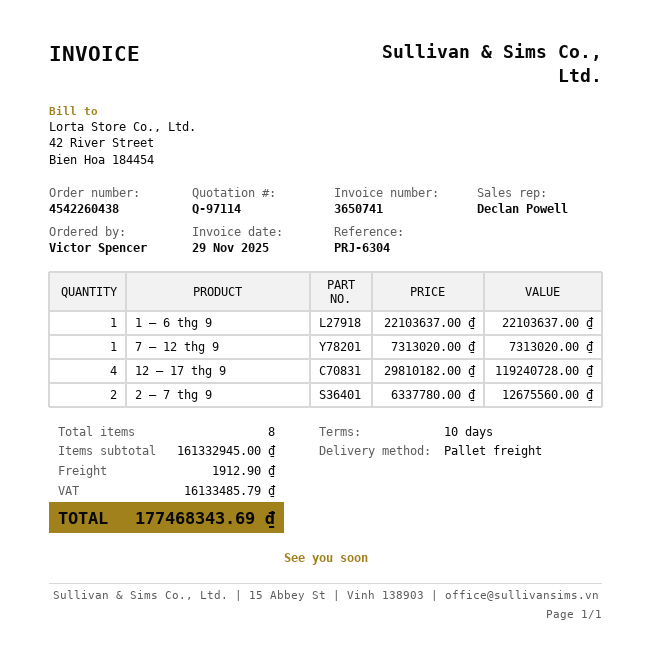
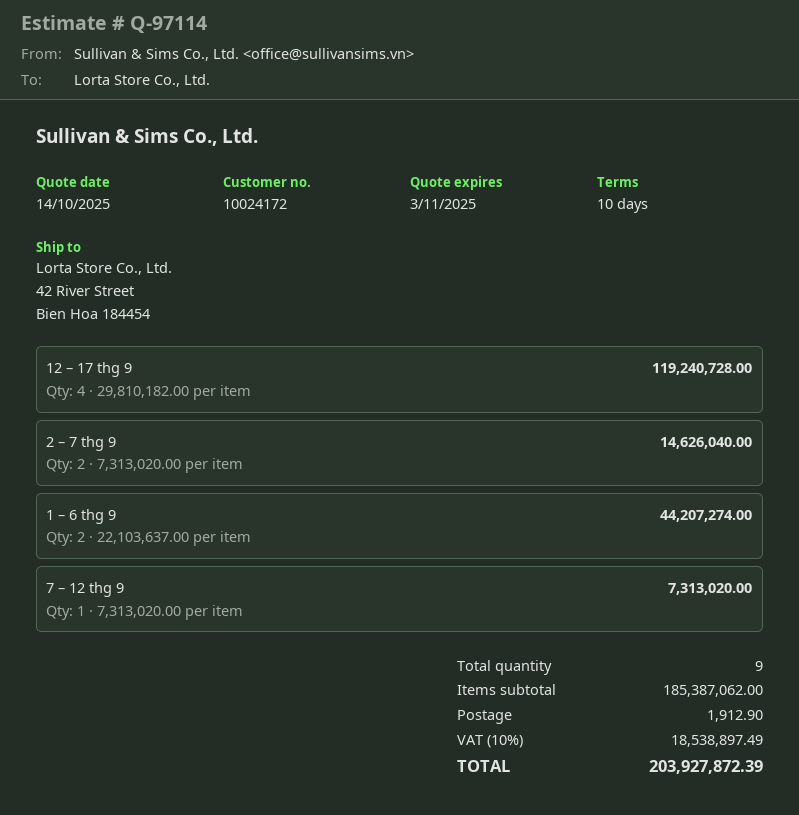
1 – 6 thg 9: 1 x 22103637.00 = 22103637.00 -> 2 x 22103637.00 = 44207274.00
2 – 7 thg 9: 2 x 6337780.00 = 12675560.00 -> 2 x 7313020.00 = 14626040.00
total quantity: 8 -> 9
subtotal: 161332945.00 -> 185387062.00
tax: 16133485.79 -> 18538897.49
total: 177468343.69 -> 203927872.39

